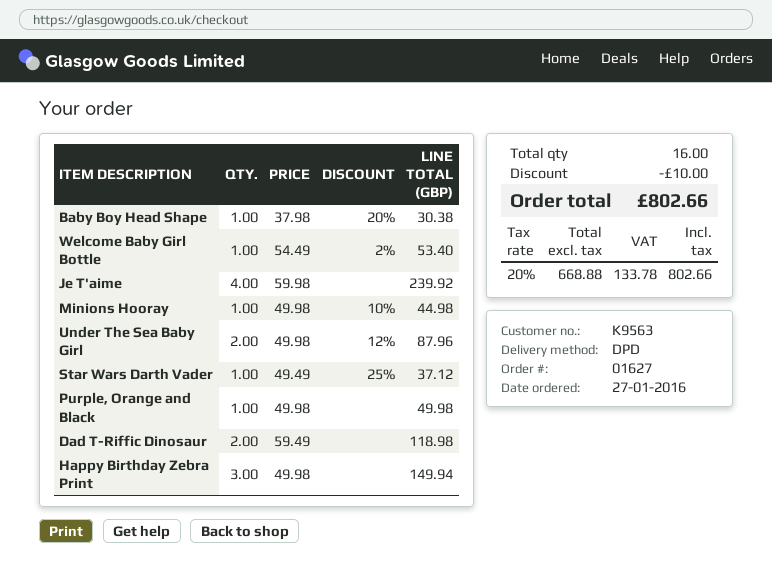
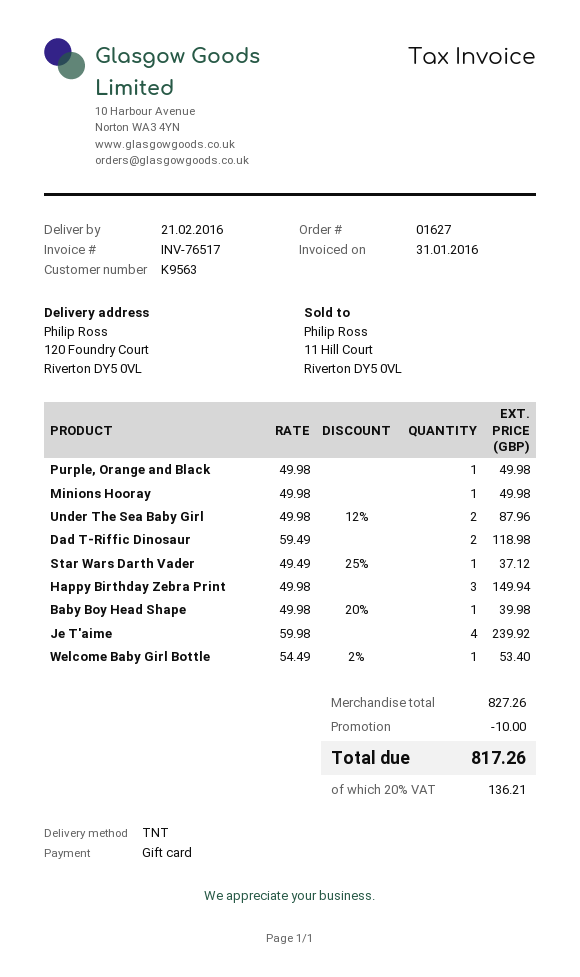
shipping method: DPD -> TNT
Baby Boy Head Shape: 1 x 37.98 - 20% = 30.38 -> 1 x 49.98 - 20% = 39.98
Minions Hooray: 1 x 49.98 - 10% = 44.98 -> 1 x 49.98 = 49.98
tax: 20% = 133.78 -> 20% = 136.21
total: 802.66 -> 817.26

